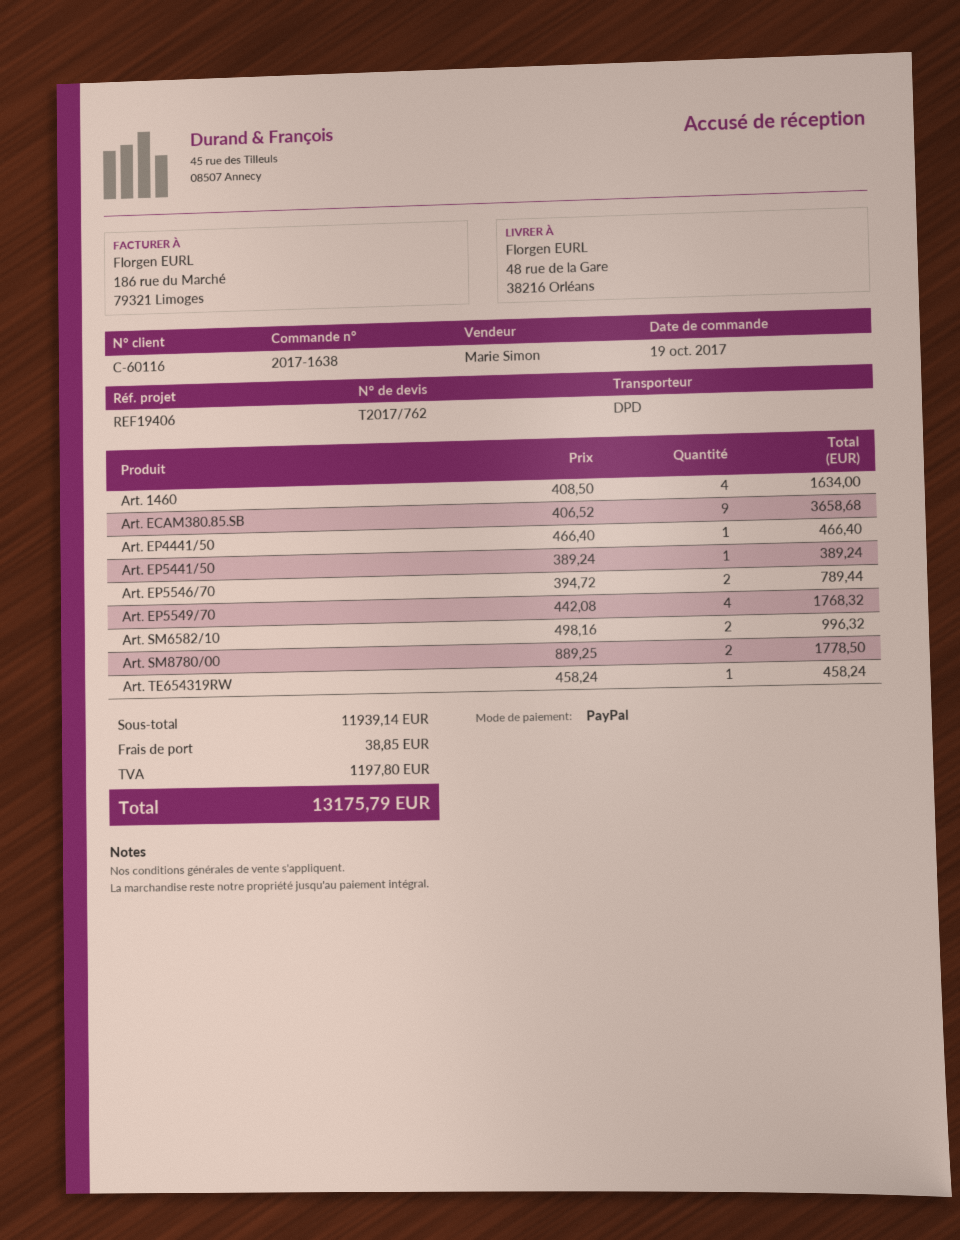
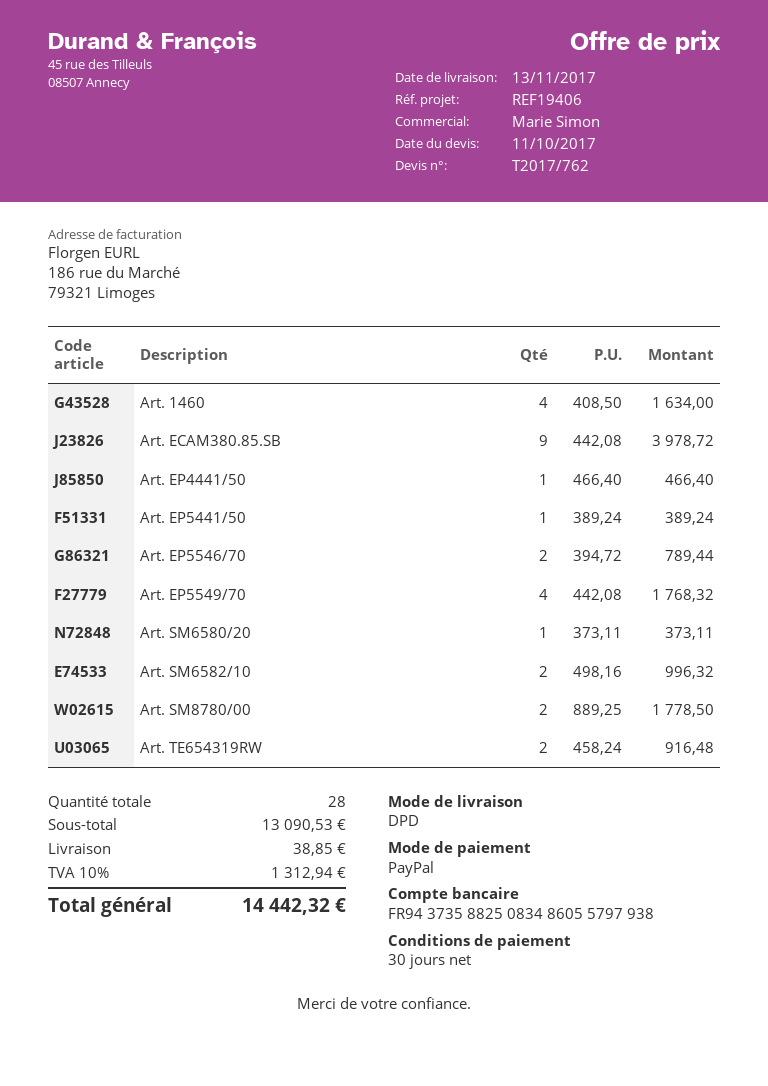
Art. ECAM380.85.SB: 9 x 406.52 = 3658.68 -> 9 x 442.08 = 3978.72
Art. TE654319RW: 1 x 458.24 = 458.24 -> 2 x 458.24 = 916.48
Art. SM6580/20: none -> 1 x 373.11 = 373.11
subtotal: 11939.14 -> 13090.53
tax: 1197.80 -> 1312.94
total: 13175.79 -> 14442.32

